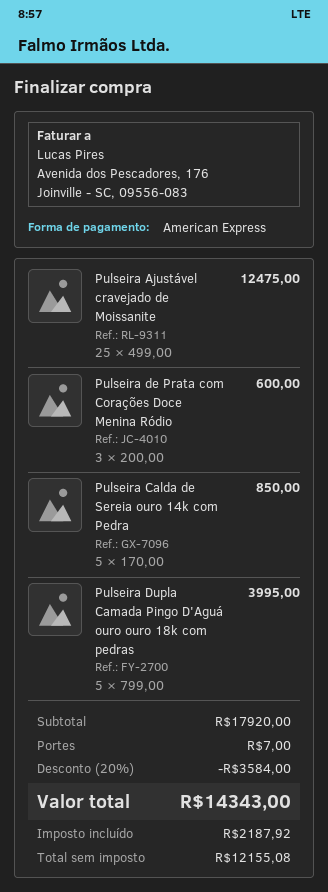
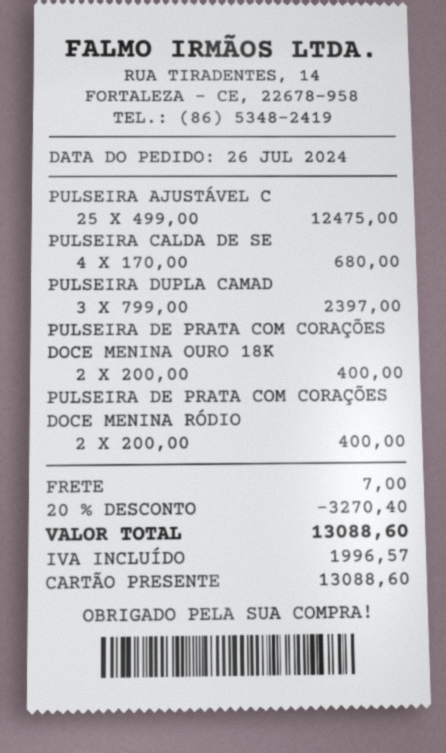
payment method: American Express -> gift card
Pulseira de Prata com Corações Doce Menina Ródio: 3 x 200.00 = 600.00 -> 2 x 200.00 = 400.00
Pulseira Calda de Sereia ouro 14k com Pedra: 5 x 170.00 = 850.00 -> 4 x 170.00 = 680.00
Pulseira Dupla Camada Pingo D'Aguá ouro ouro 18k com pedras: 5 x 799.00 = 3995.00 -> 3 x 799.00 = 2397.00
PULSEIRA DE PRATA COM CORAÇÕES DOCE MENINA OURO 18K: none -> 2 x 200.00 = 400.00
discount: 20% = 3584.00 -> 20% = 3270.40
tax: 2187.92 -> 1996.57
total: 14343.00 -> 13088.60

